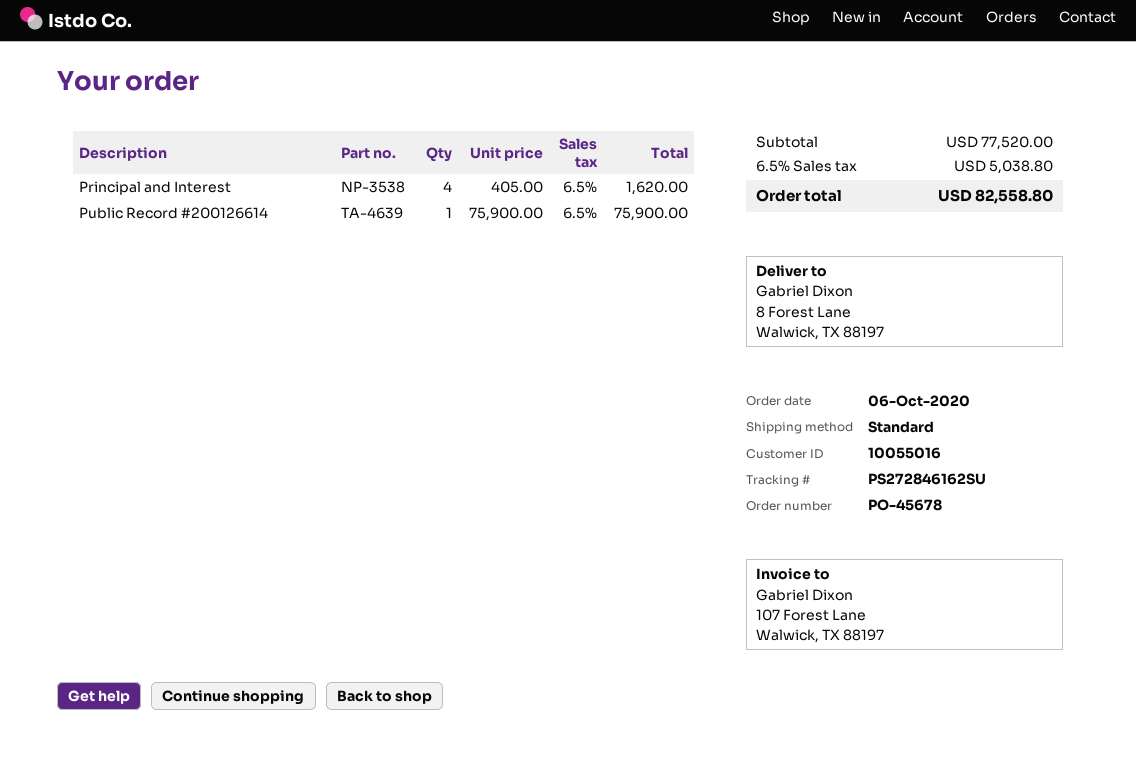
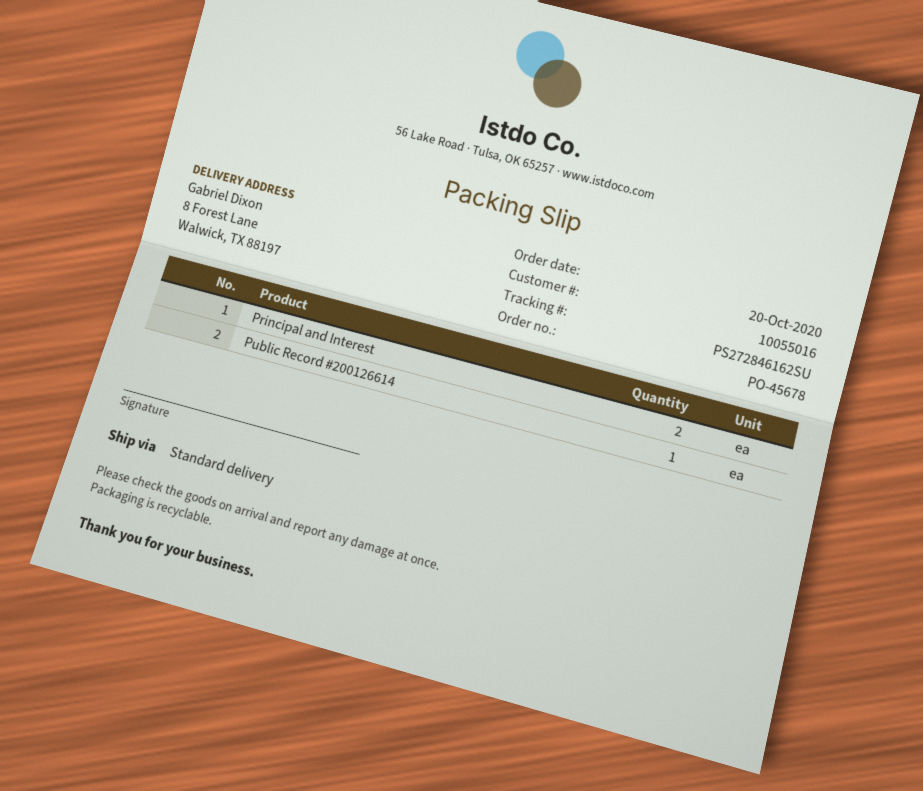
order date: 2020-10-06 -> 2020-10-20
Principal and Interest: 4 -> 2

